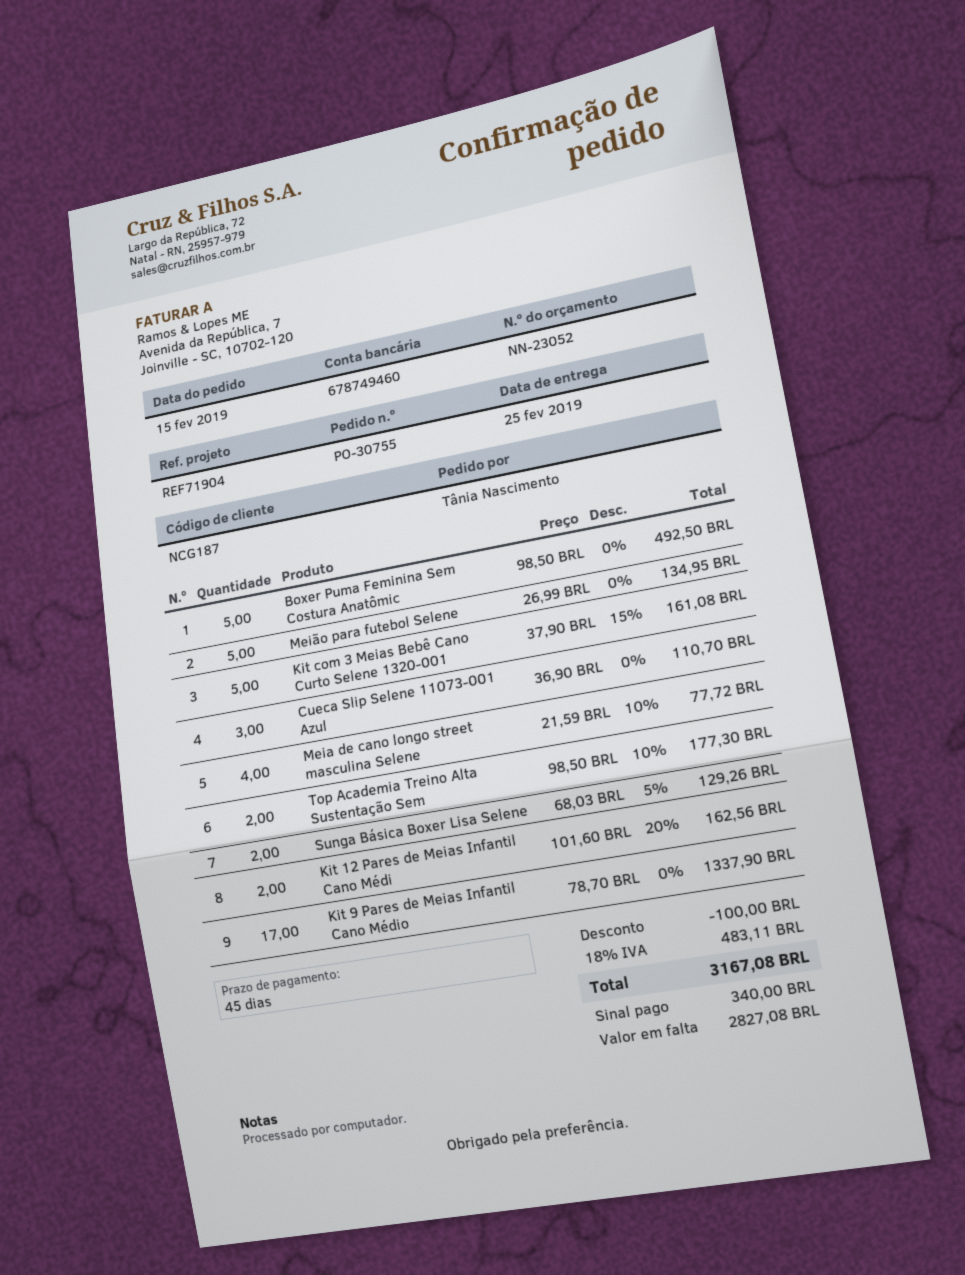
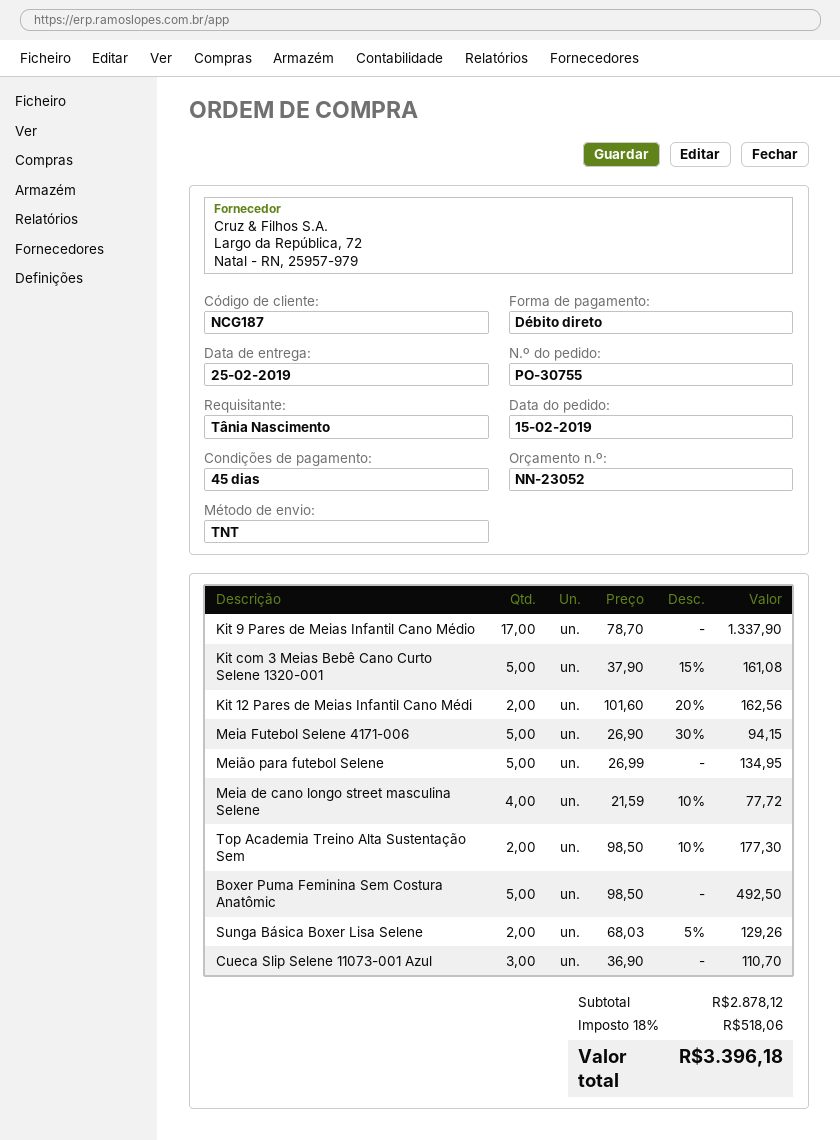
Meia Futebol Selene 4171-006: none -> 5 x 26.90 - 30% = 94.15
discount: 100.00 -> none
tax: 18% = 483.11 -> 18% = 518.06
total: 3167.08 -> 3396.18

